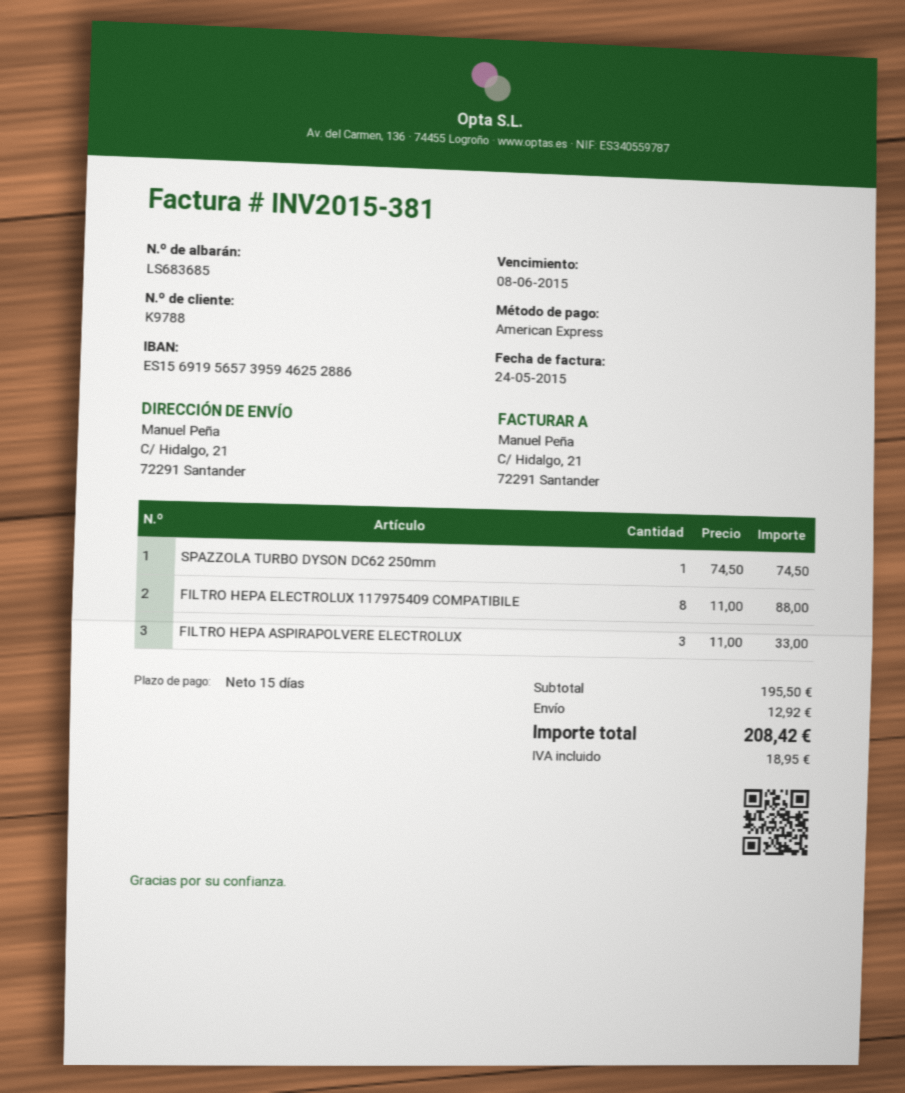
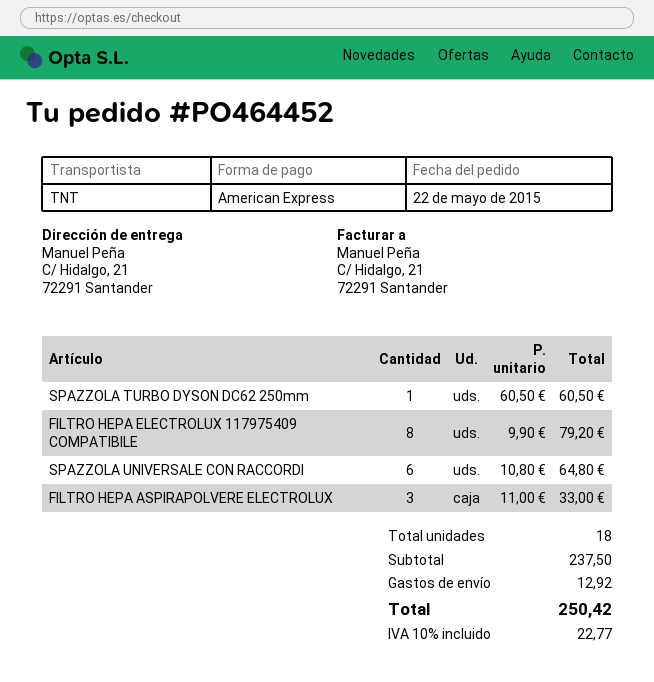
SPAZZOLA TURBO DYSON DC62 250mm: 1 x 74.50 = 74.50 -> 1 x 60.50 = 60.50
FILTRO HEPA ELECTROLUX 117975409 COMPATIBILE: 8 x 11.00 = 88.00 -> 8 x 9.90 = 79.20
SPAZZOLA UNIVERSALE CON RACCORDI: none -> 6 x 10.80 = 64.80
subtotal: 195.50 -> 237.50
tax: 18.95 -> 22.77
total: 208.42 -> 250.42

